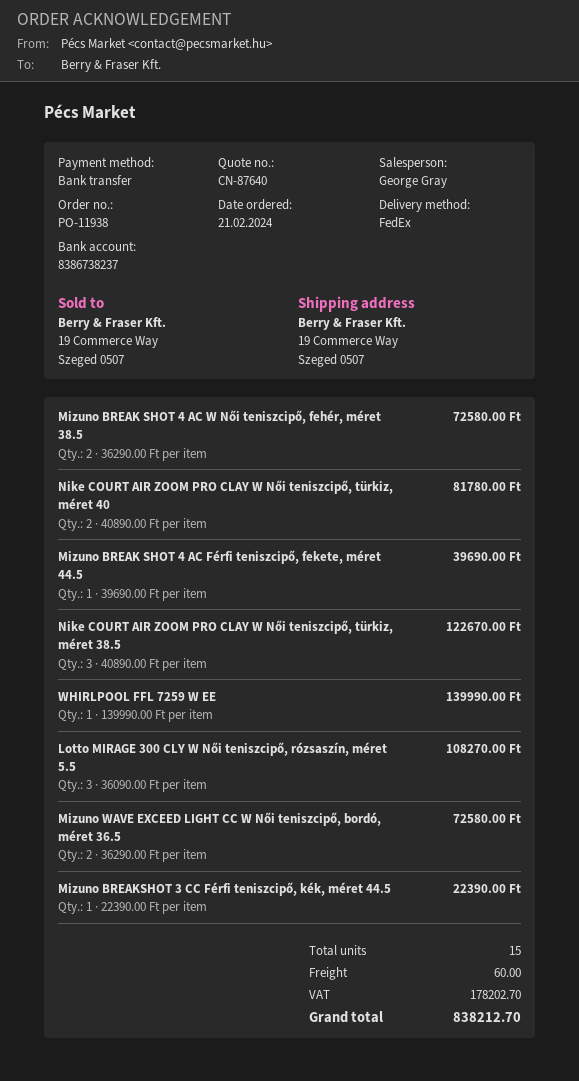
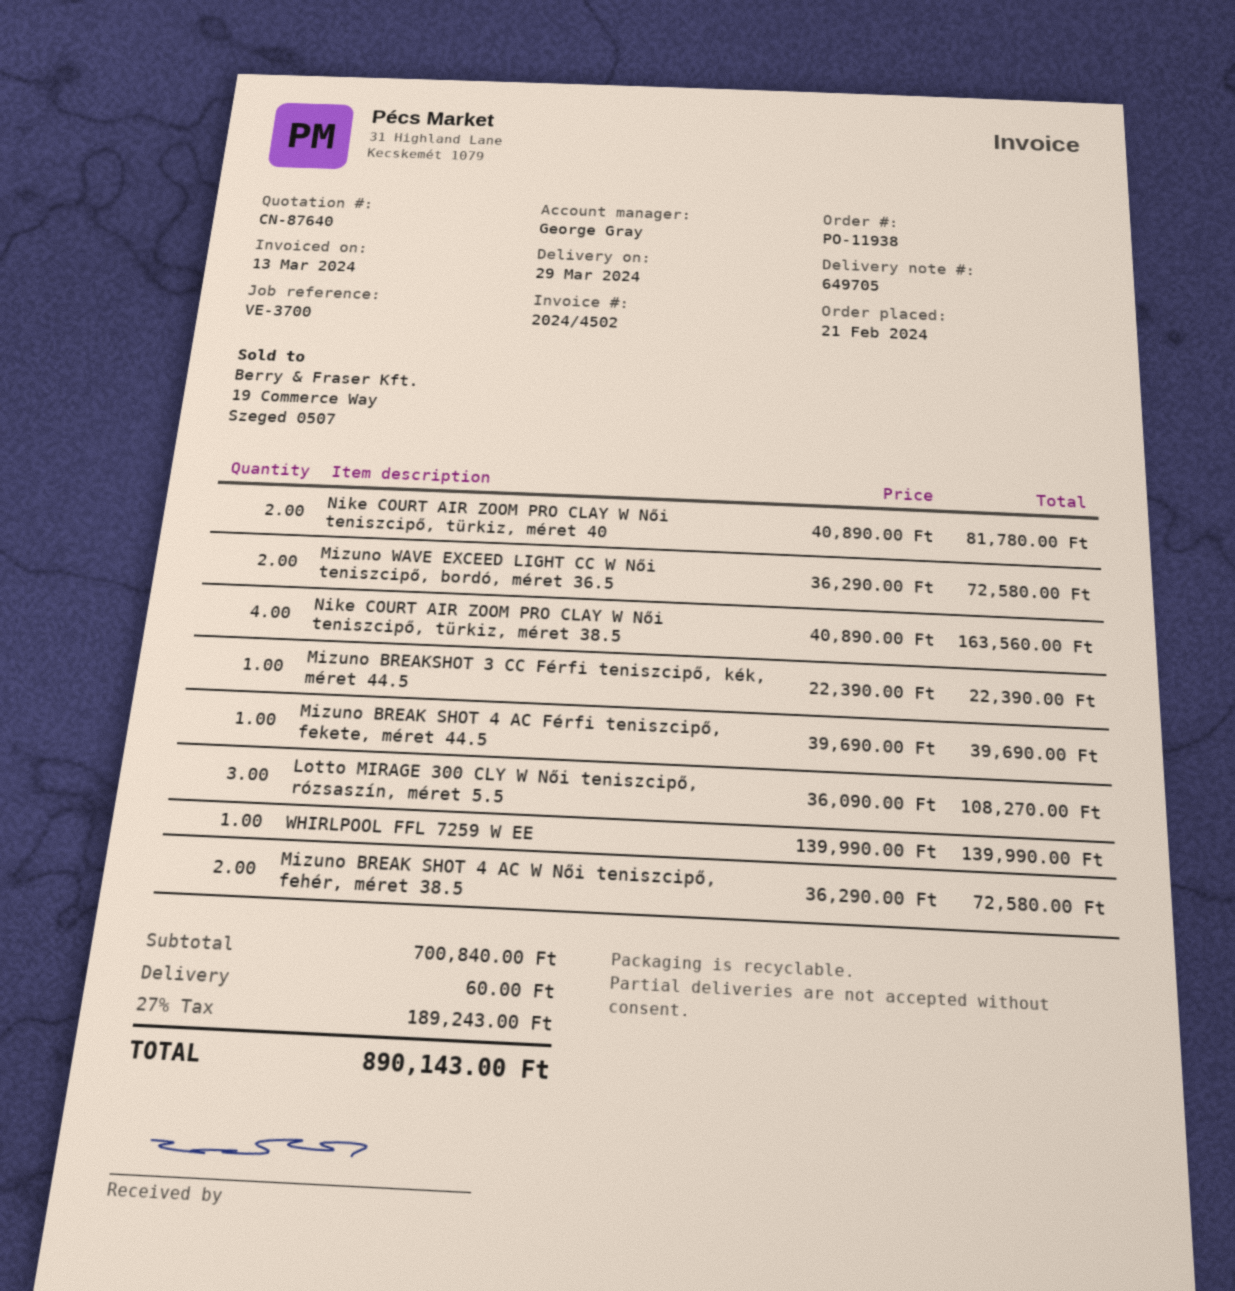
Nike COURT AIR ZOOM PRO CLAY W Női teniszcipő, türkiz, méret 38.5: 3 x 40890.00 = 122670.00 -> 4 x 40890.00 = 163560.00
tax: 178202.70 -> 189243.00
total: 838212.70 -> 890143.00

